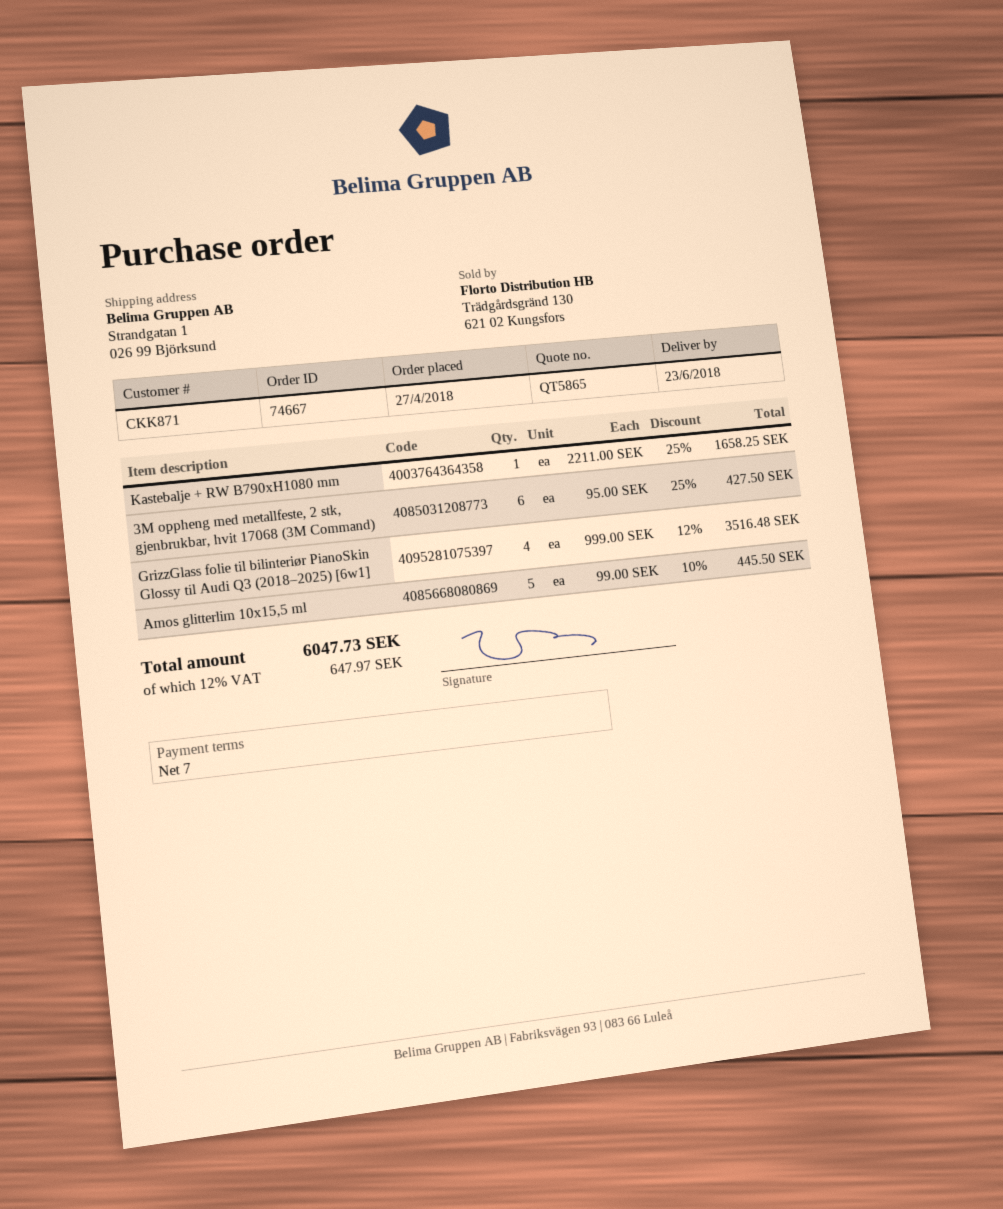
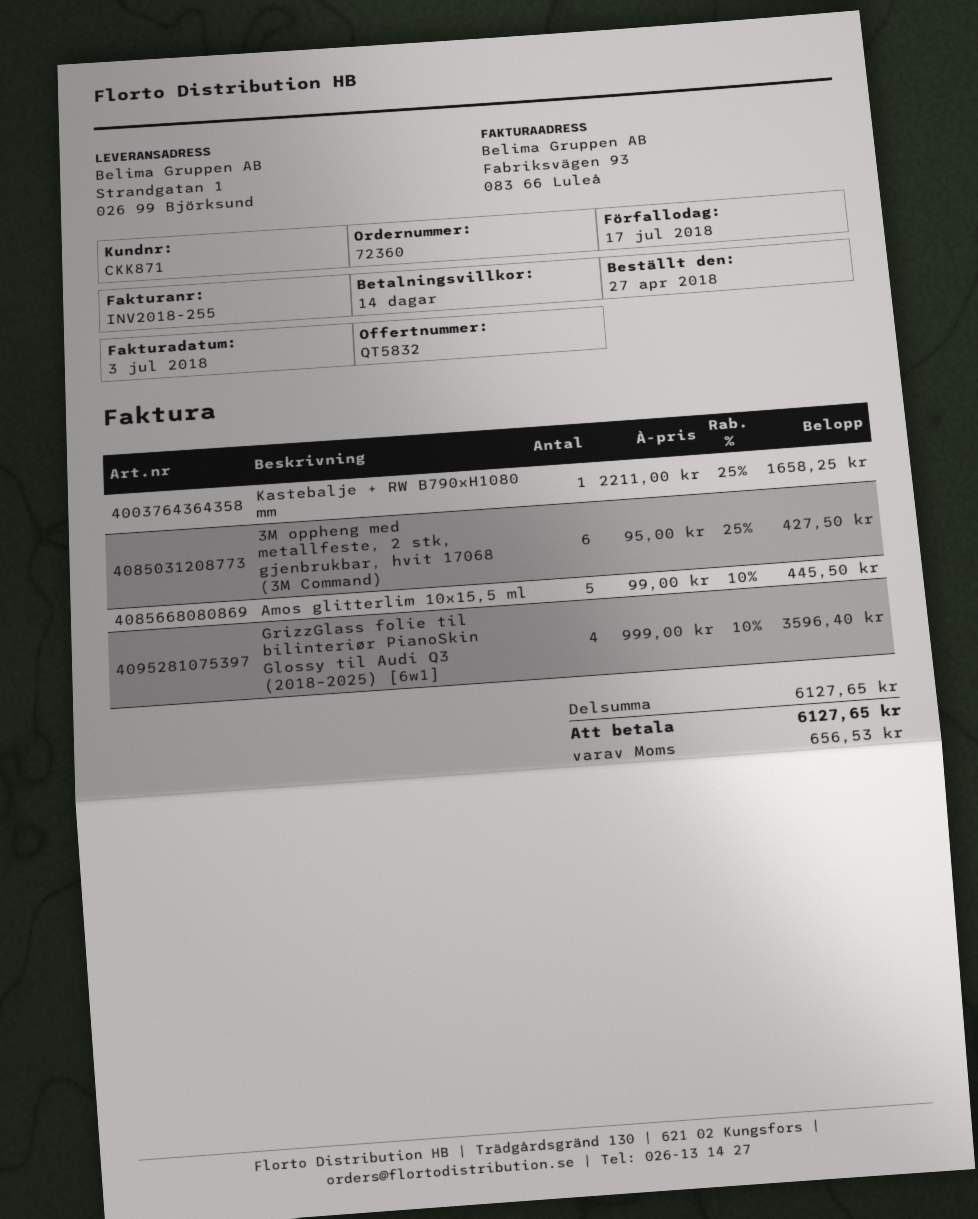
quote number: QT5865 -> QT5832
order number: 74667 -> 72360
payment terms: 7 days -> 14 days
GrizzGlass folie til bilinteriør PianoSkin Glossy til Audi Q3 (2018–2025) [6w1]: 4 x 999.00 - 12% = 3516.48 -> 4 x 999.00 - 10% = 3596.40
tax: 647.97 -> 656.53
total: 6047.73 -> 6127.65

